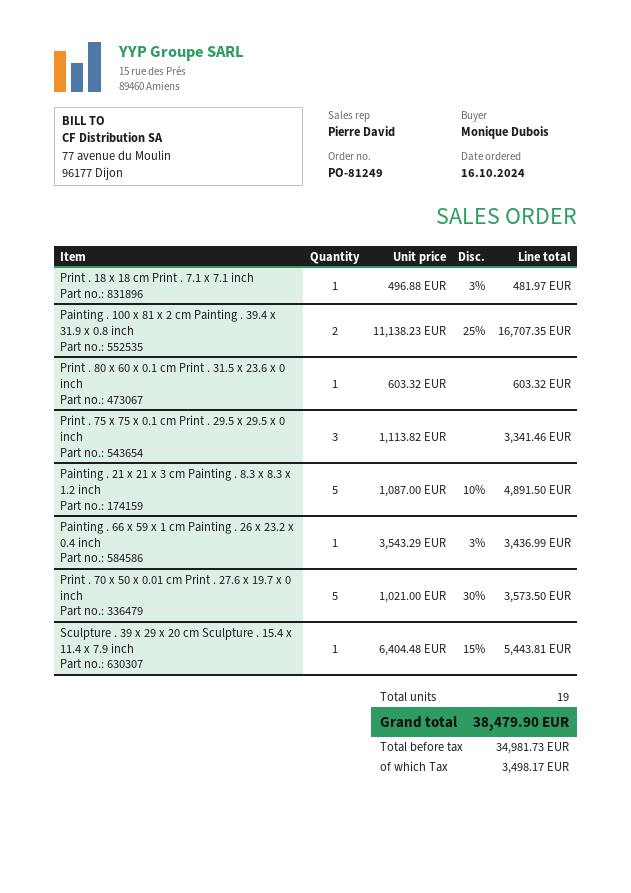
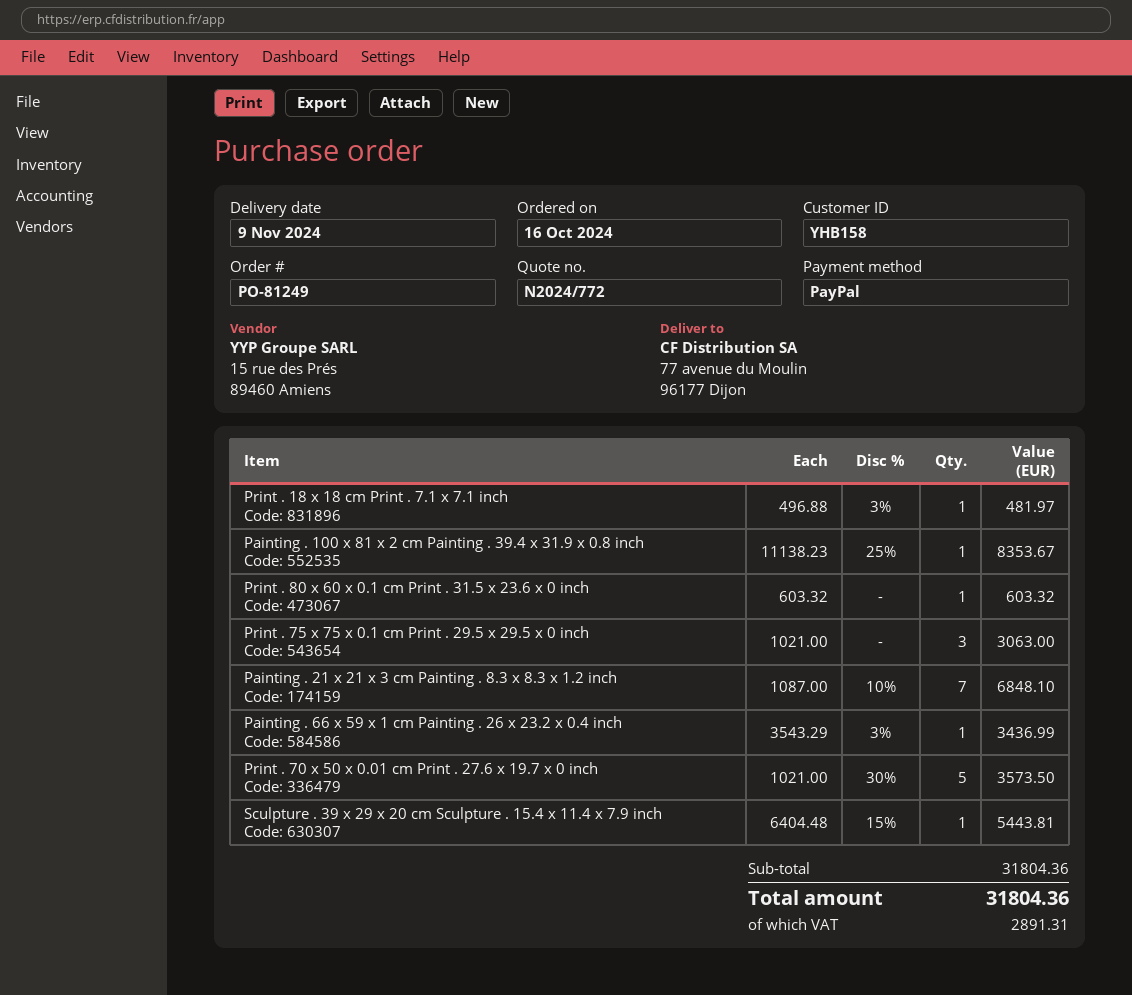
Painting . 100 x 81 x 2 cm Painting . 39.4 x 31.9 x 0.8 inch: 2 x 11138.23 - 25% = 16707.35 -> 1 x 11138.23 - 25% = 8353.67
Print . 75 x 75 x 0.1 cm Print . 29.5 x 29.5 x 0 inch: 3 x 1113.82 = 3341.46 -> 3 x 1021.00 = 3063.00
Painting . 21 x 21 x 3 cm Painting . 8.3 x 8.3 x 1.2 inch: 5 x 1087.00 - 10% = 4891.50 -> 7 x 1087.00 - 10% = 6848.10
tax: 3498.17 -> 2891.31
total: 38479.90 -> 31804.36

